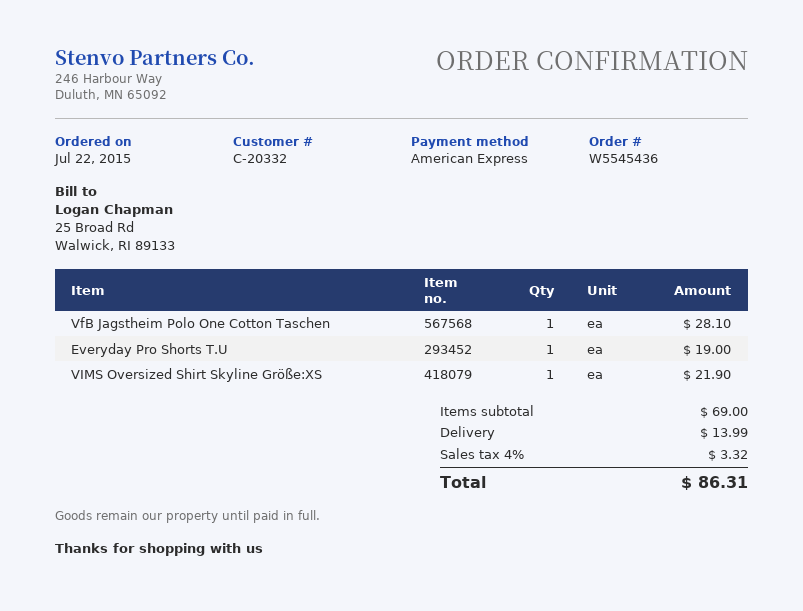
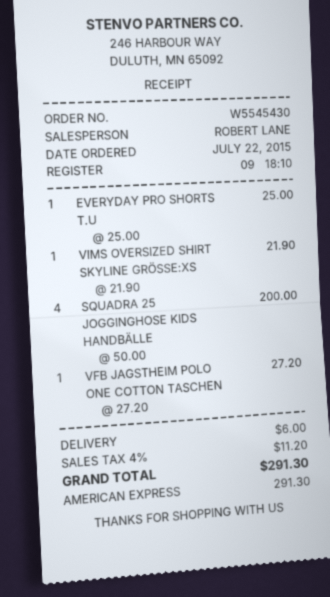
order number: W5545436 -> W5545430
VfB Jagstheim Polo One Cotton Taschen: 1 for 28.10 -> 1 for 27.20
Everyday Pro Shorts T.U: 1 for 19.00 -> 1 for 25.00
SQUADRA 25 JOGGINGHOSE KIDS HANDBÄLLE: none -> 4 for 200.00
shipping: 13.99 -> 6.00
tax: 4% = 3.32 -> 4% = 11.20
total: 86.31 -> 291.30

